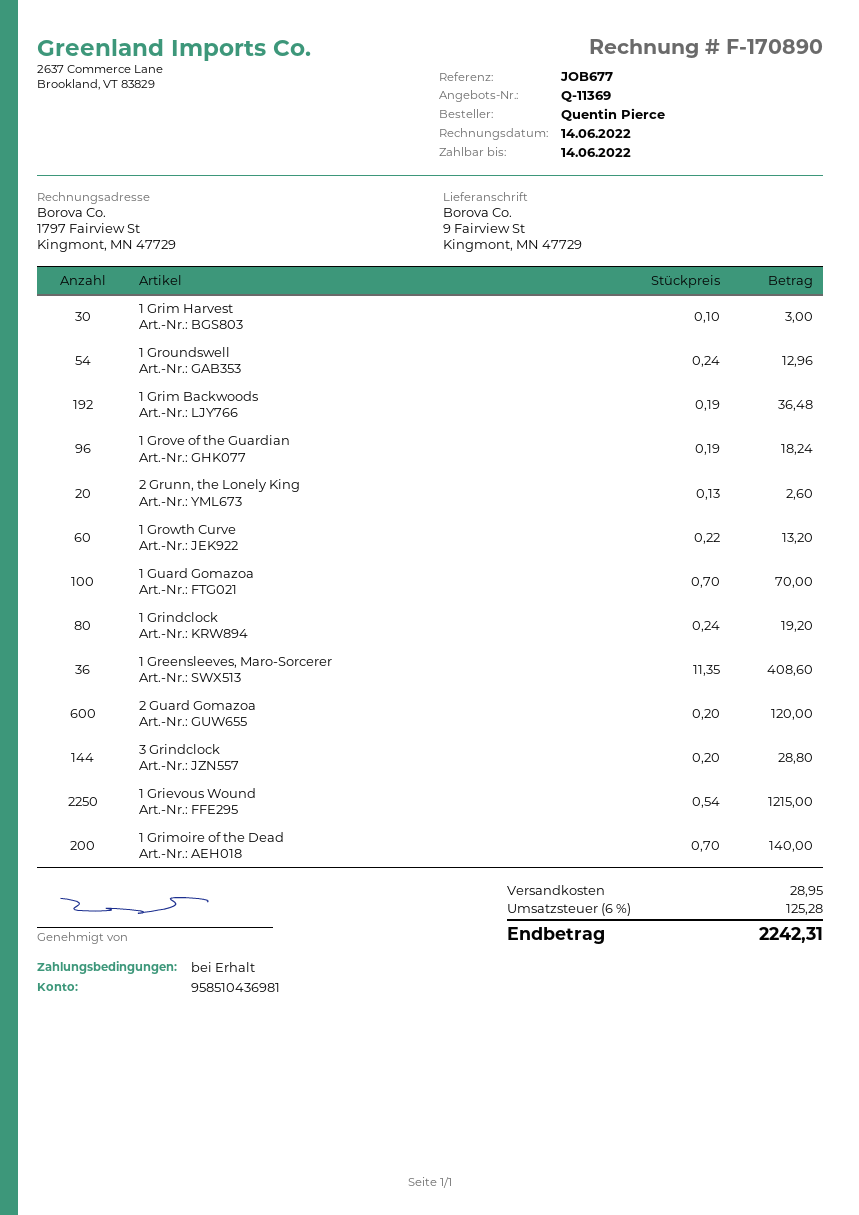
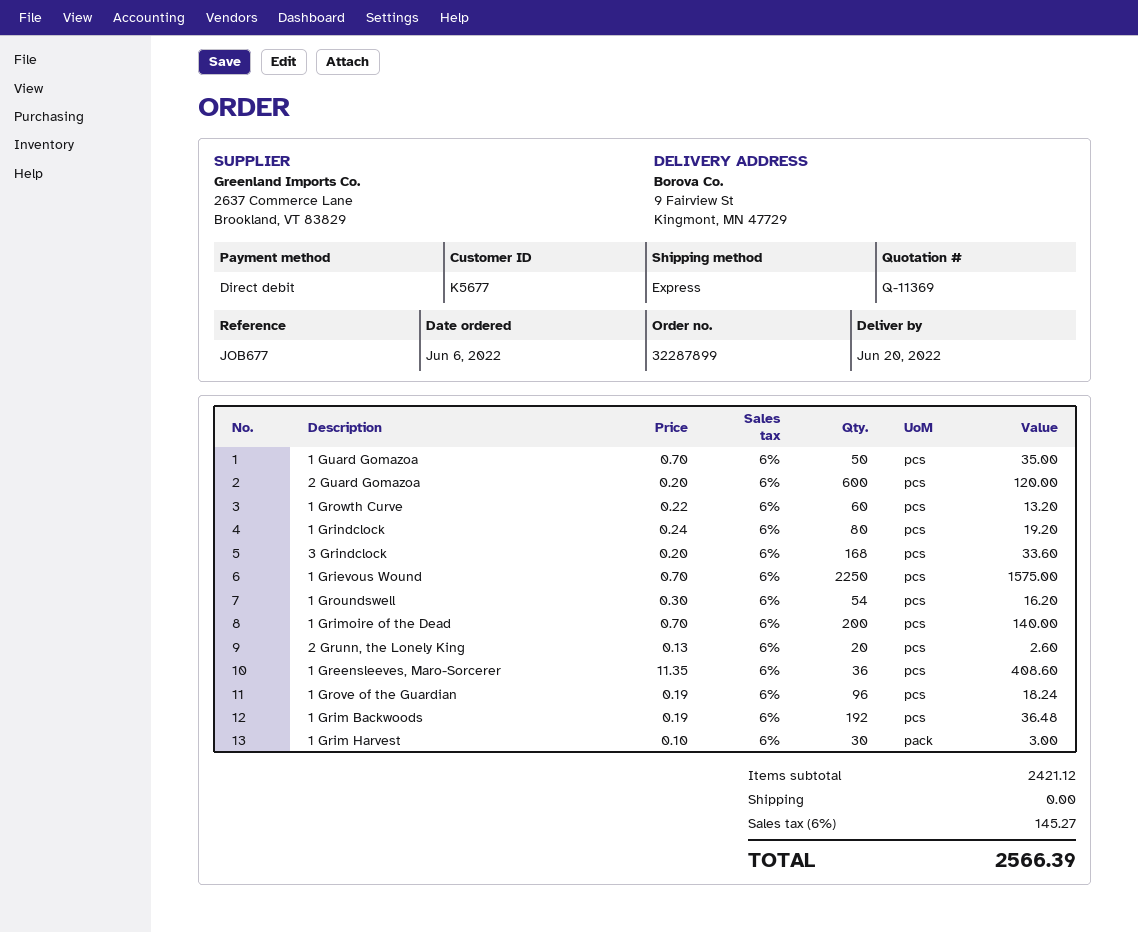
1 Groundswell: 54 x 0.24 = 12.96 -> 54 x 0.30 = 16.20
1 Guard Gomazoa: 100 x 0.70 = 70.00 -> 50 x 0.70 = 35.00
3 Grindclock: 144 x 0.20 = 28.80 -> 168 x 0.20 = 33.60
1 Grievous Wound: 2250 x 0.54 = 1215.00 -> 2250 x 0.70 = 1575.00
shipping: 28.95 -> 0.00
tax: 6% = 125.28 -> 6% = 145.27
total: 2242.31 -> 2566.39

